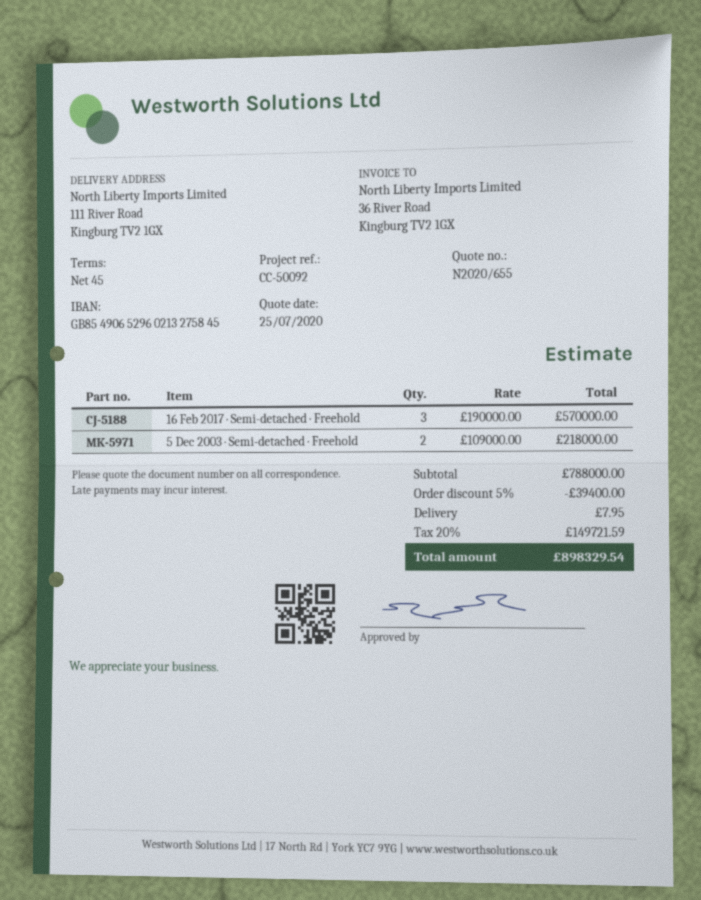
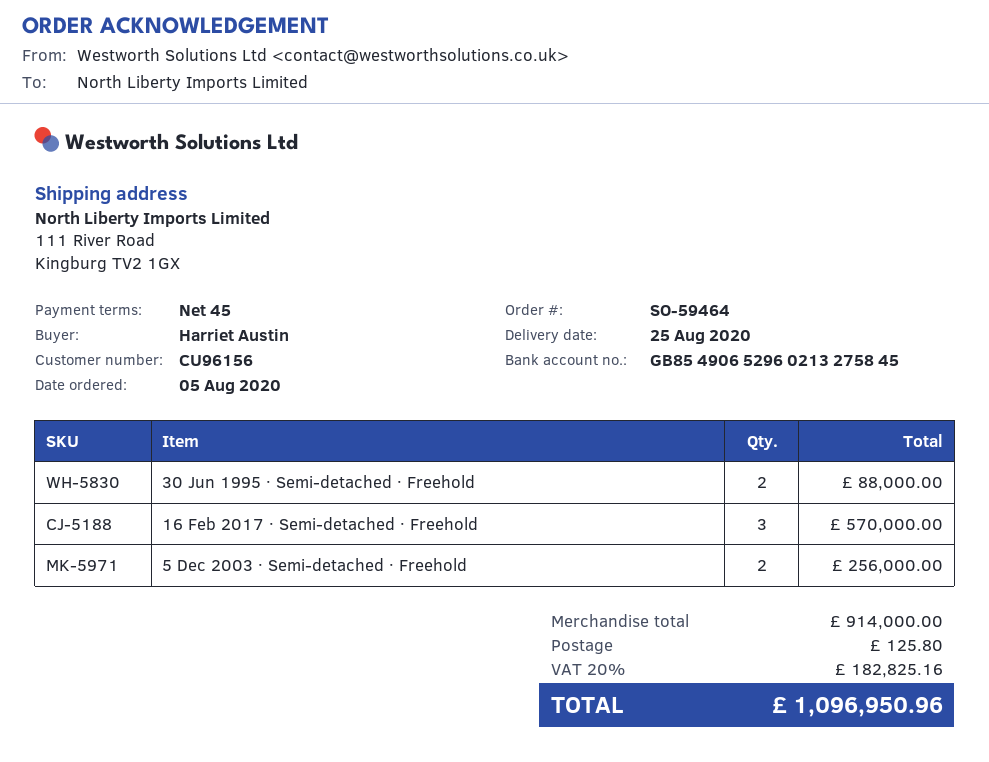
5 Dec 2003 · Semi-detached · Freehold: 2 for 218000.00 -> 2 for 256000.00
30 Jun 1995 · Semi-detached · Freehold: none -> 2 for 88000.00
subtotal: 788000.00 -> 914000.00
discount: 5% = 39400.00 -> none
shipping: 7.95 -> 125.80
tax: 20% = 149721.59 -> 20% = 182825.16
total: 898329.54 -> 1096950.96

